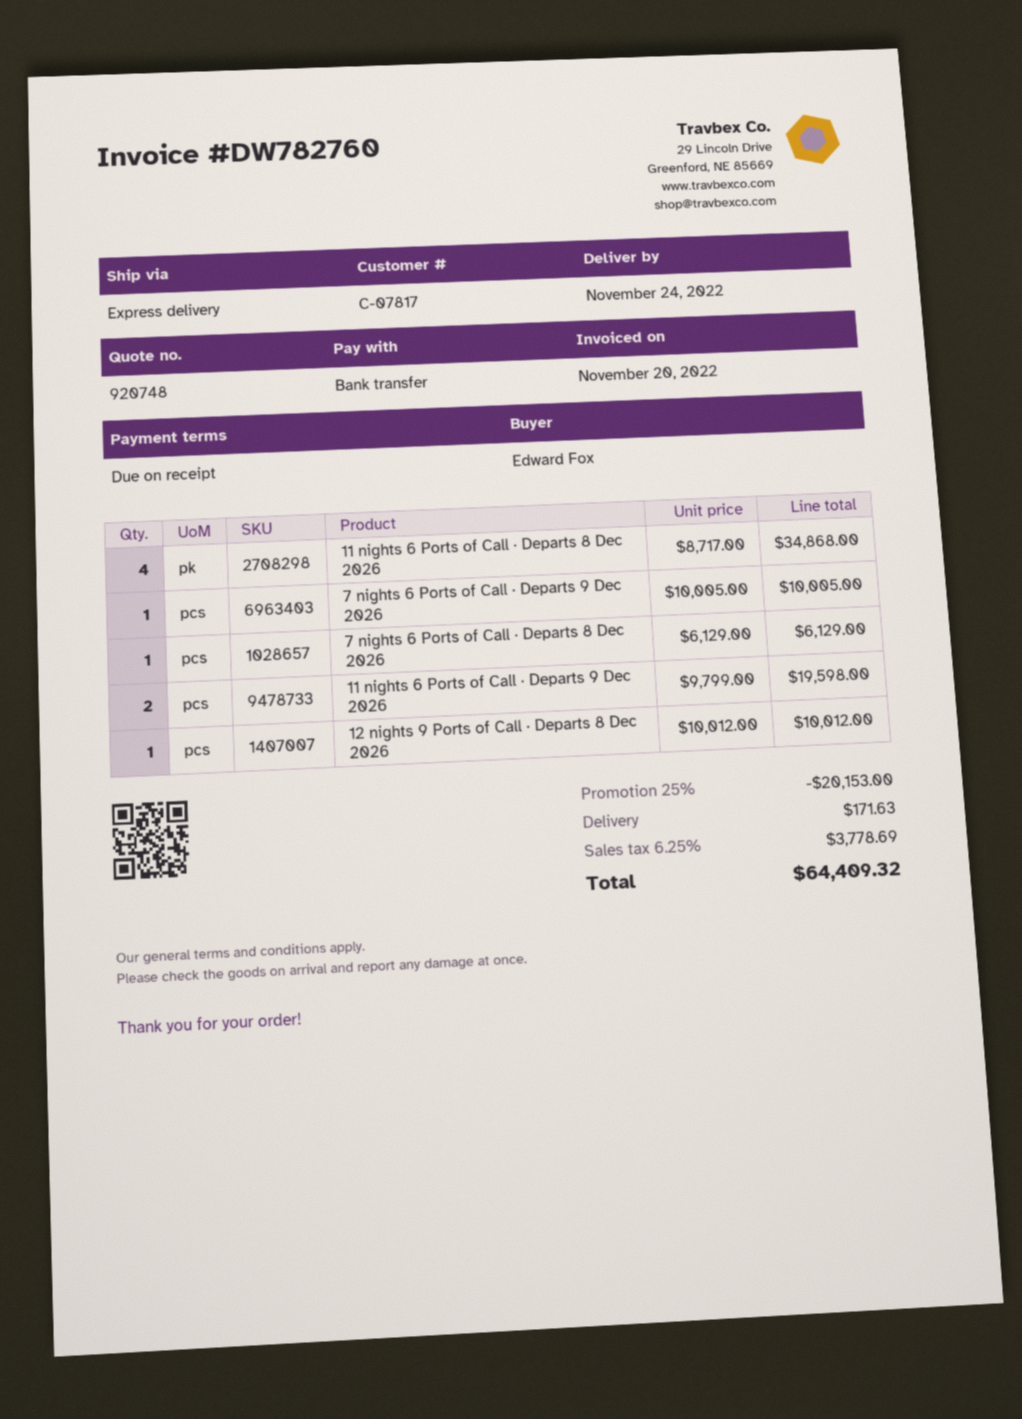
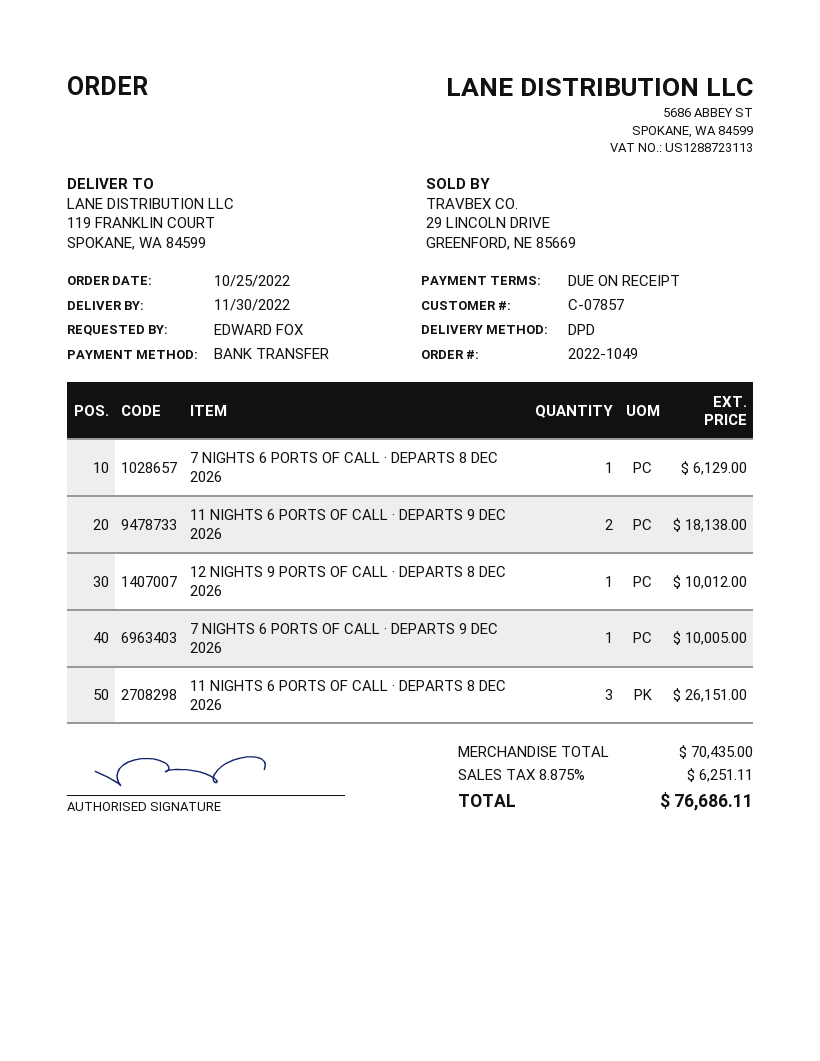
delivery date: 2022-11-24 -> 2022-11-30
customer number: C-07817 -> C-07857
shipping method: express -> DPD
11 nights 6 Ports of Call · Departs 8 Dec 2026: 4 for 34868.00 -> 3 for 26151.00
11 nights 6 Ports of Call · Departs 9 Dec 2026: 2 for 19598.00 -> 2 for 18138.00
discount: 25% = 20153.00 -> none
shipping: 171.63 -> none
tax: 6.25% = 3778.69 -> 8.875% = 6251.11
total: 64409.32 -> 76686.11

